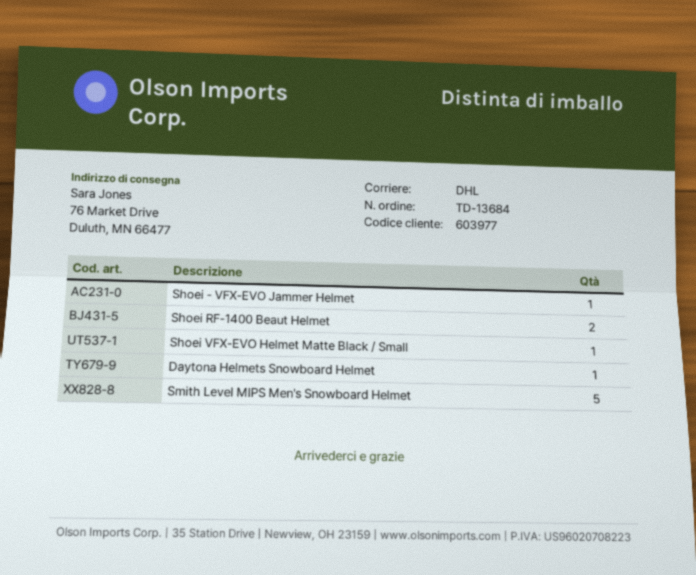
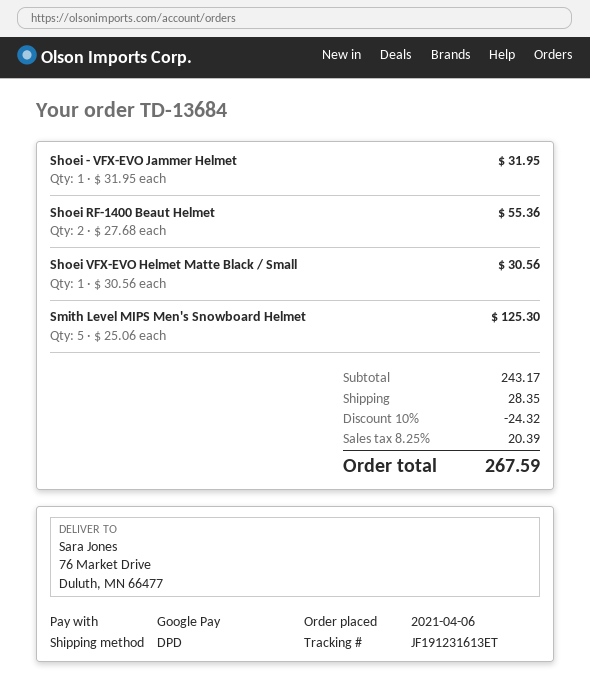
shipping method: DHL -> DPD
Daytona Helmets Snowboard Helmet: 1 -> none

